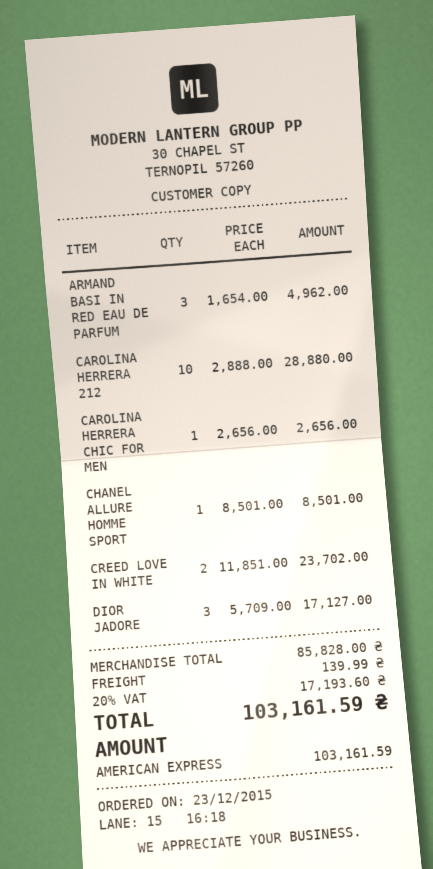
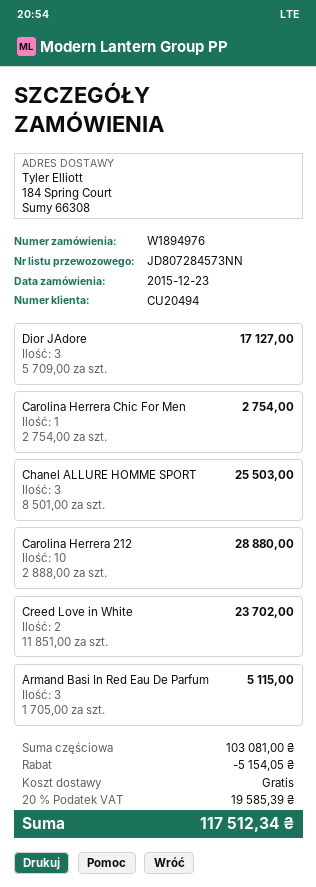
ARMAND BASI IN RED EAU DE PARFUM: 3 x 1654.00 = 4962.00 -> 3 x 1705.00 = 5115.00
CAROLINA HERRERA CHIC FOR MEN: 1 x 2656.00 = 2656.00 -> 1 x 2754.00 = 2754.00
CHANEL ALLURE HOMME SPORT: 1 x 8501.00 = 8501.00 -> 3 x 8501.00 = 25503.00
subtotal: 85828.00 -> 103081.00
discount: none -> 5154.05
shipping: 139.99 -> 0.00
tax: 20% = 17193.60 -> 20% = 19585.39
total: 103161.59 -> 117512.34

